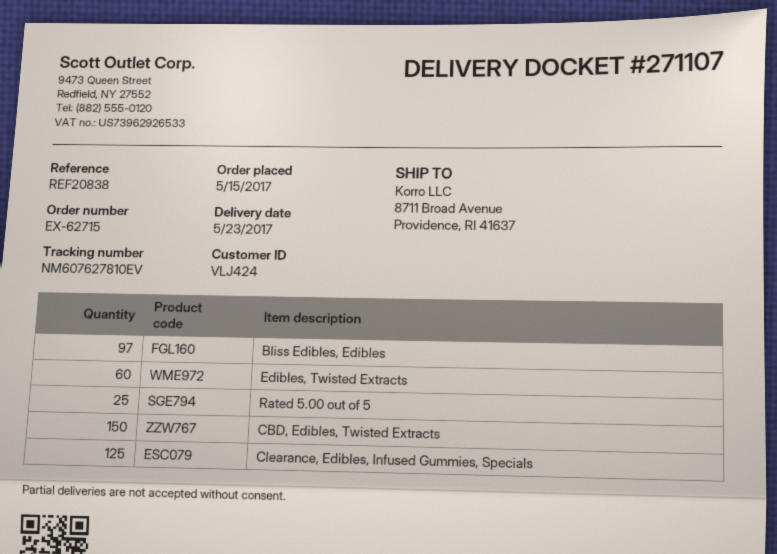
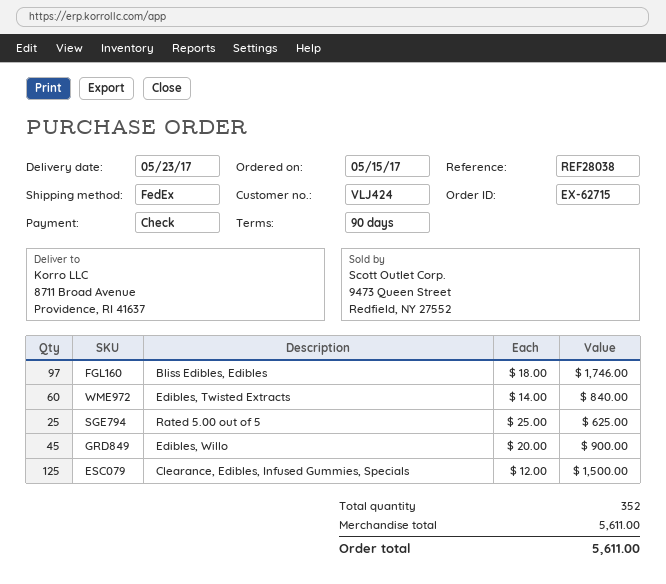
reference: REF20838 -> REF28038
CBD, Edibles, Twisted Extracts: 150 -> none
Edibles, Willo: none -> 45

